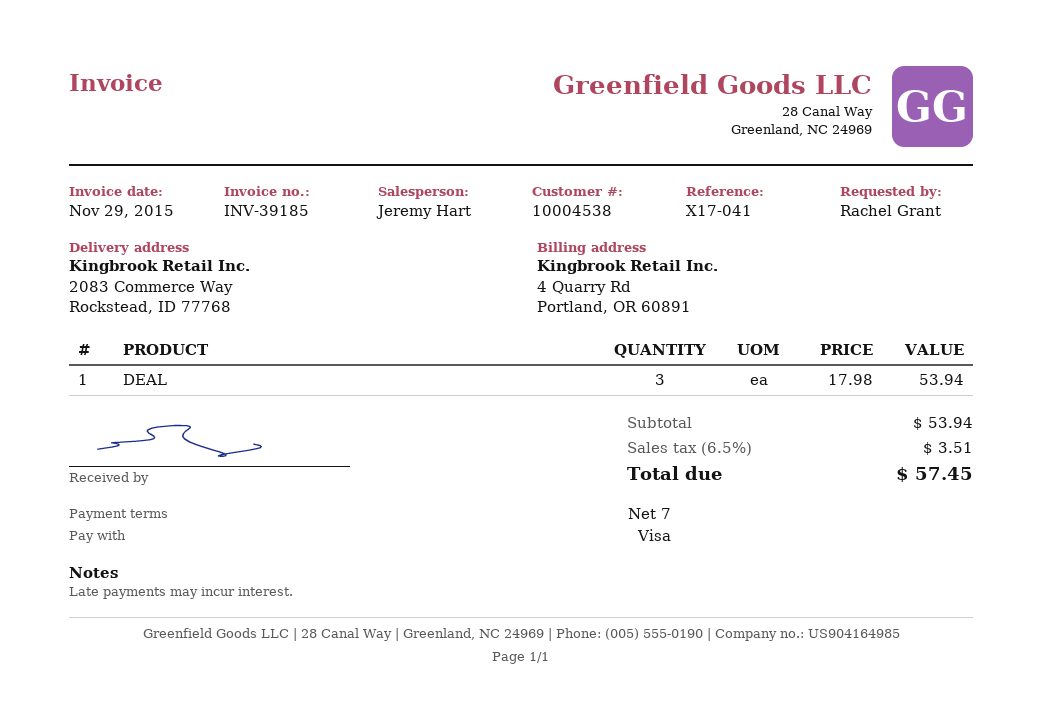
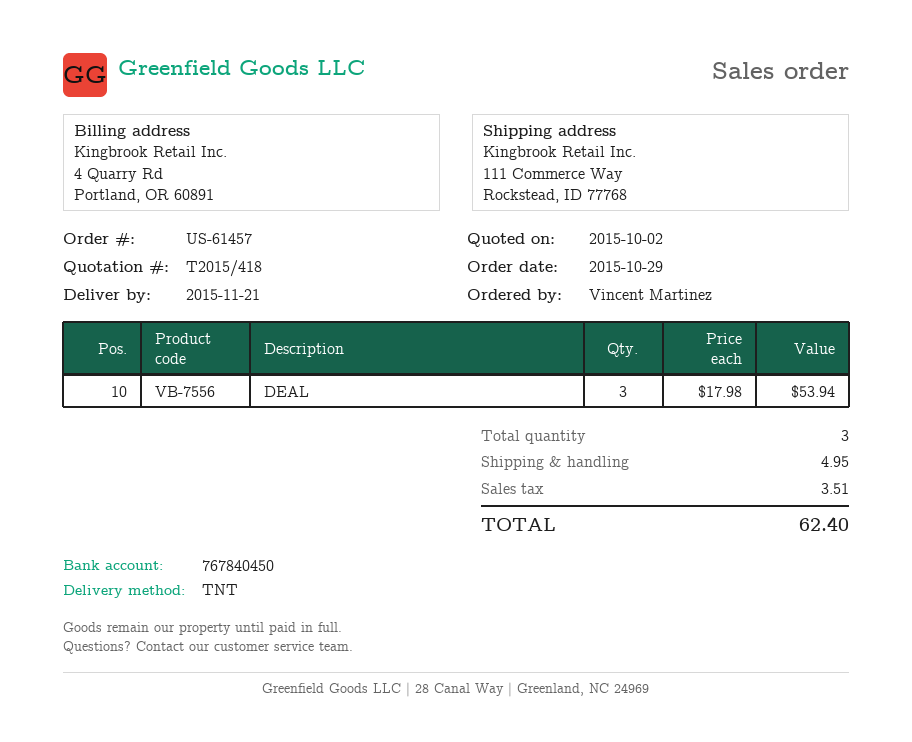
ordered by: Rachel Grant -> Vincent Martinez
ship to: 2083 Commerce Way, Rockstead, ID 77768 -> 111 Commerce Way, Rockstead, ID 77768
shipping: none -> 4.95
total: 57.45 -> 62.40

